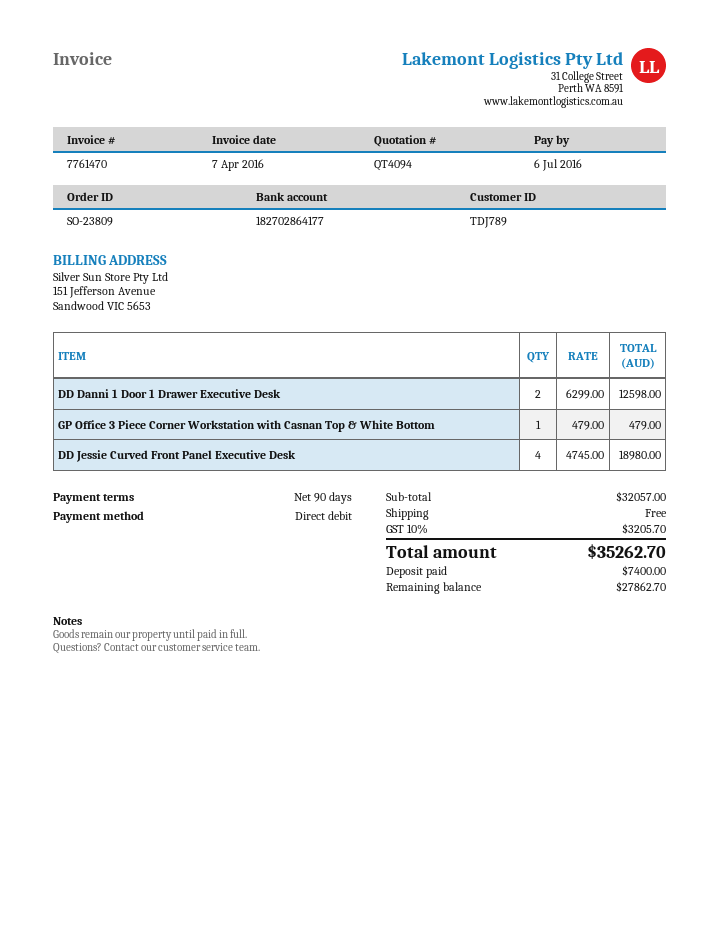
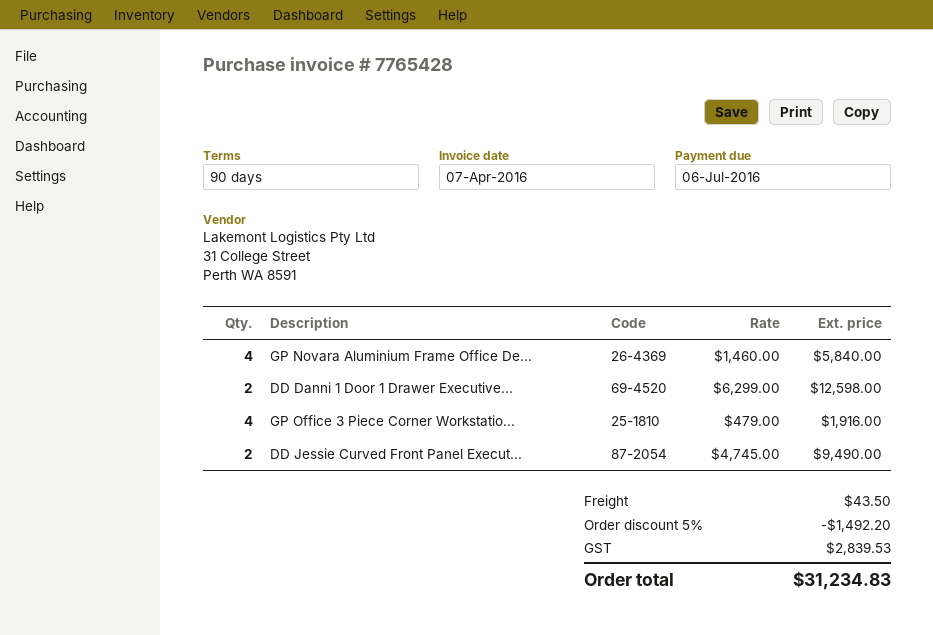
invoice number: 7761470 -> 7765428
GP Office 3 Piece Corner Workstation with Casnan Top & White Bottom: 1 x 479.00 = 479.00 -> 4 x 479.00 = 1916.00
DD Jessie Curved Front Panel Executive Desk: 4 x 4745.00 = 18980.00 -> 2 x 4745.00 = 9490.00
GP Novara Aluminium Frame Office De...: none -> 4 x 1460.00 = 5840.00
discount: none -> 5% = 1492.20
shipping: 0.00 -> 43.50
tax: 3205.70 -> 2839.53
total: 35262.70 -> 31234.83

